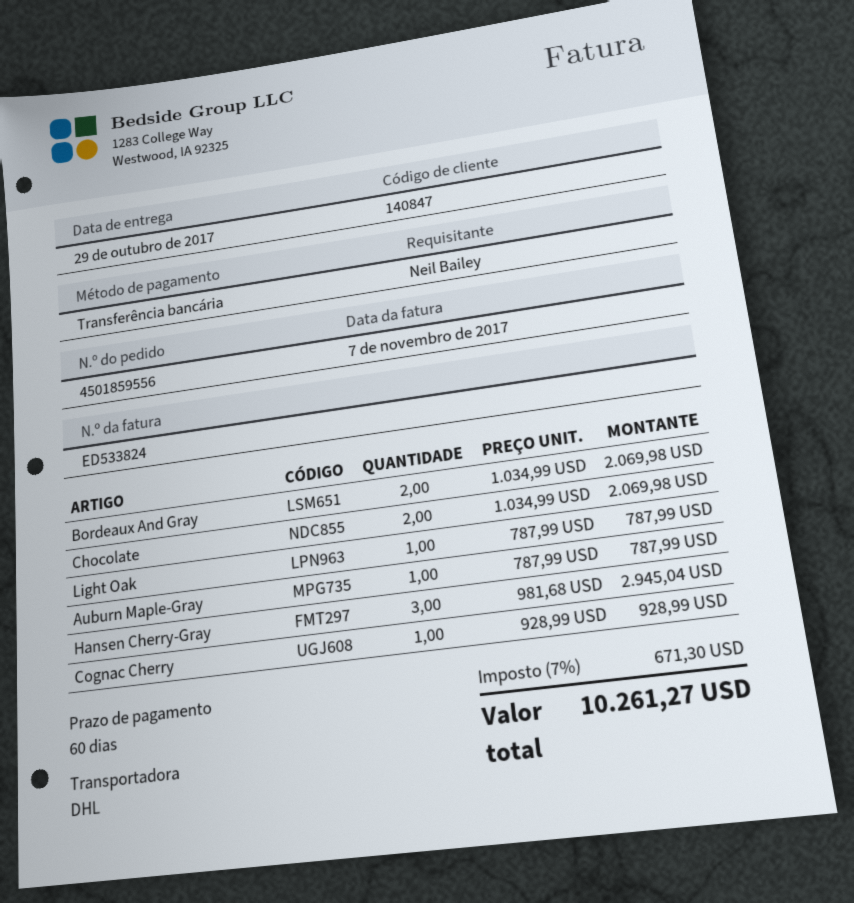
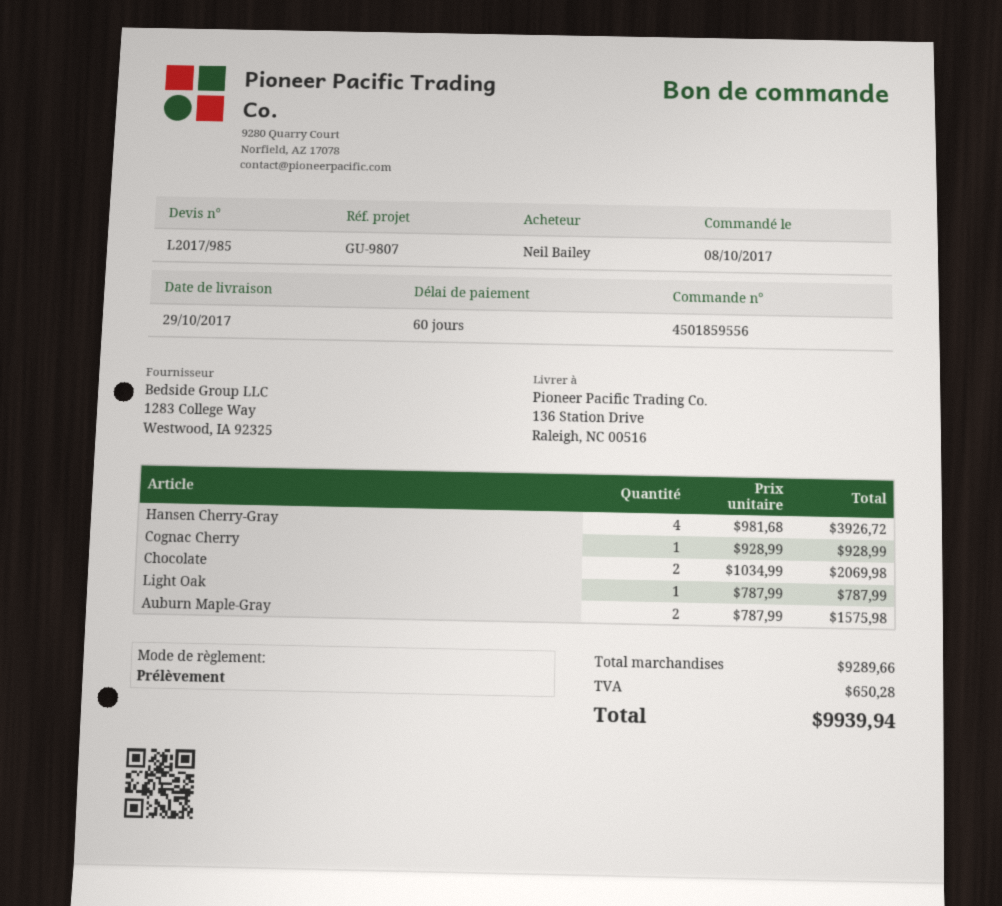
payment method: bank transfer -> direct debit
Bordeaux And Gray: 2 x 1034.99 = 2069.98 -> none
Auburn Maple-Gray: 1 x 787.99 = 787.99 -> 2 x 787.99 = 1575.98
Hansen Cherry-Gray: 3 x 981.68 = 2945.04 -> 4 x 981.68 = 3926.72
tax: 671.30 -> 650.28
total: 10261.27 -> 9939.94

